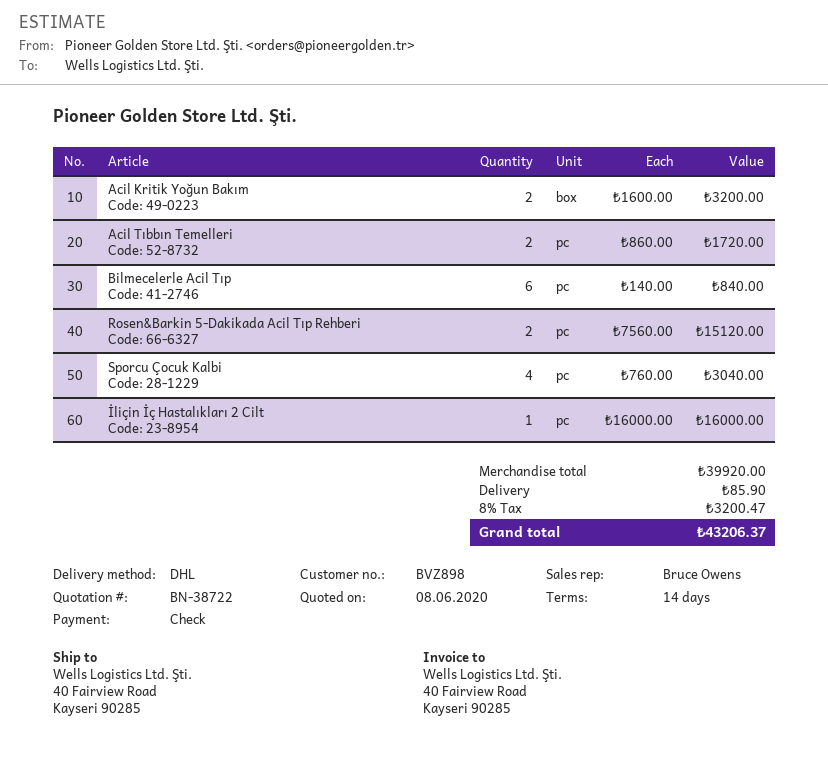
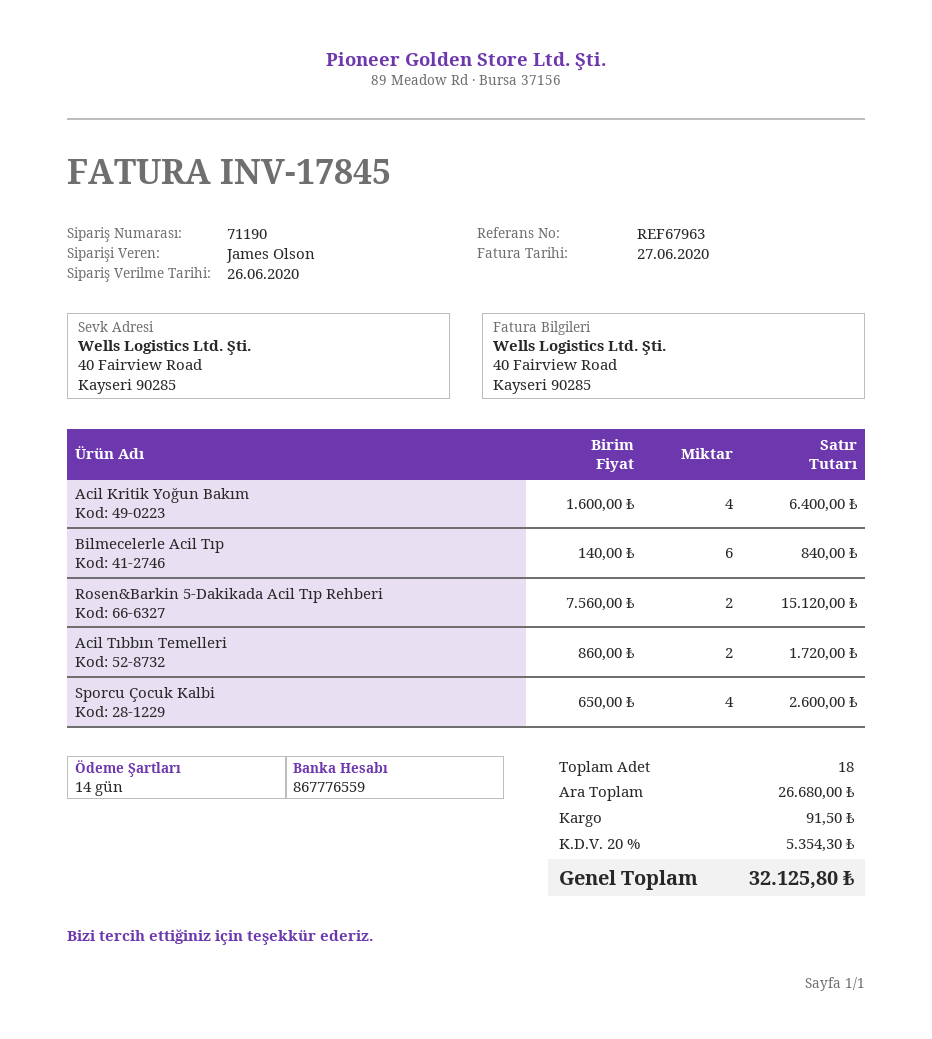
Acil Kritik Yoğun Bakım: 2 x 1600.00 = 3200.00 -> 4 x 1600.00 = 6400.00
Sporcu Çocuk Kalbi: 4 x 760.00 = 3040.00 -> 4 x 650.00 = 2600.00
İliçin İç Hastalıkları 2 Cilt: 1 x 16000.00 = 16000.00 -> none
subtotal: 39920.00 -> 26680.00
shipping: 85.90 -> 91.50
tax: 8% = 3200.47 -> 20% = 5354.30
total: 43206.37 -> 32125.80

